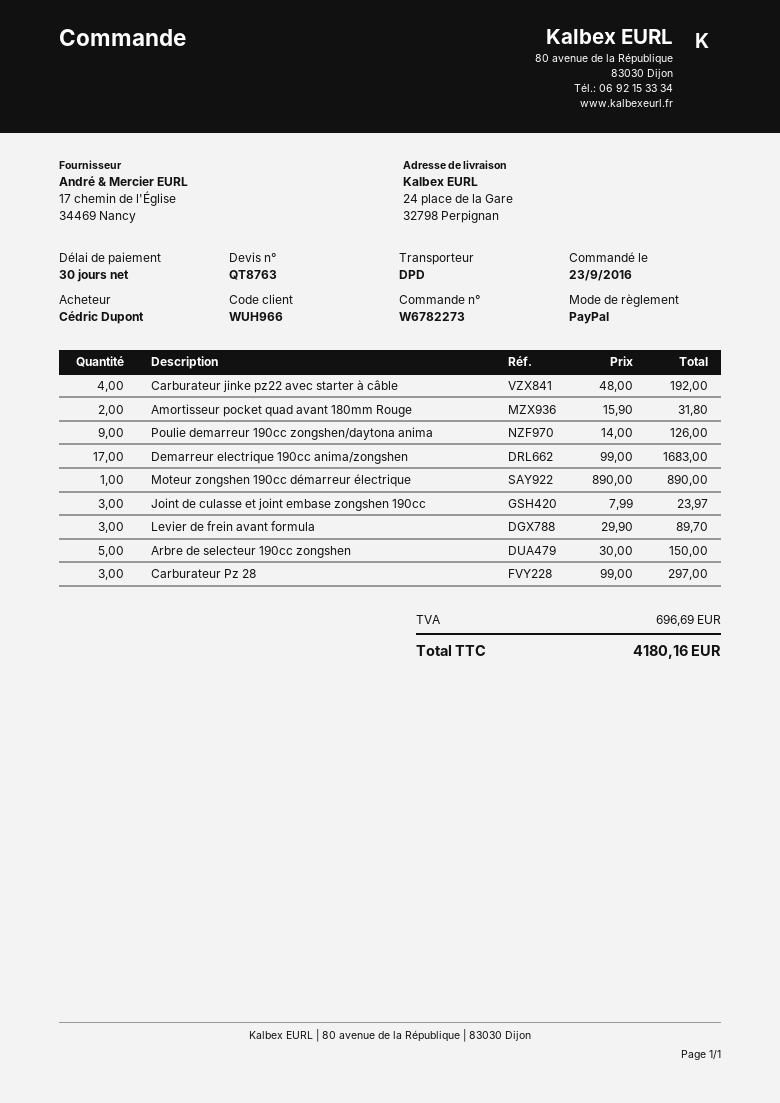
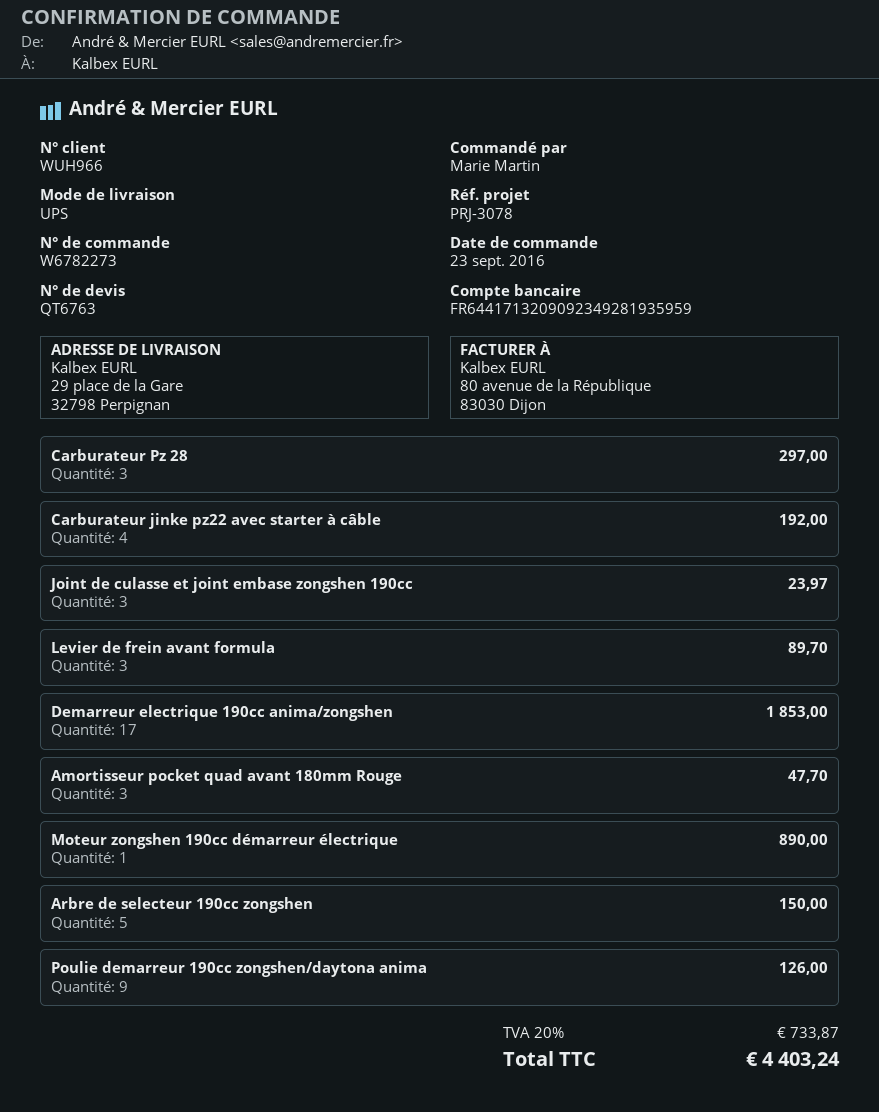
quote number: QT8763 -> QT6763
ordered by: Cédric Dupont -> Marie Martin
shipping method: DPD -> UPS
ship to: 24 place de la Gare, 32798 Perpignan -> 29 place de la Gare, 32798 Perpignan
Amortisseur pocket quad avant 180mm Rouge: 2 for 31.80 -> 3 for 47.70
Demarreur electrique 190cc anima/zongshen: 17 for 1683.00 -> 17 for 1853.00
tax: 696.69 -> 733.87
total: 4180.16 -> 4403.24

